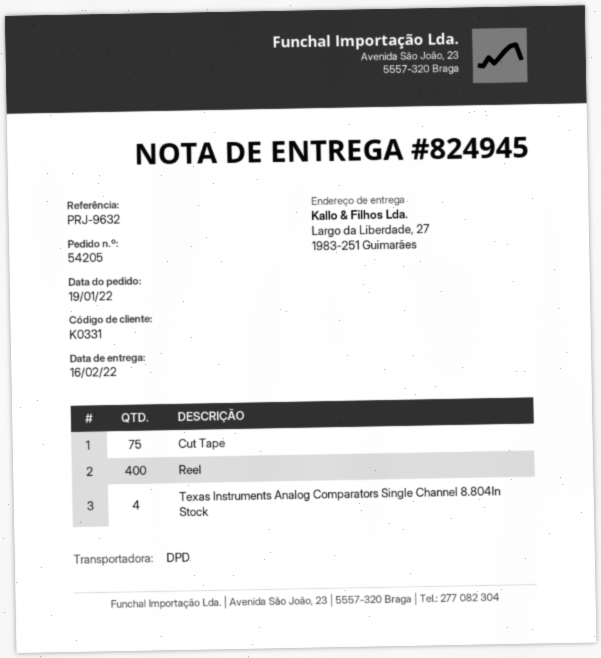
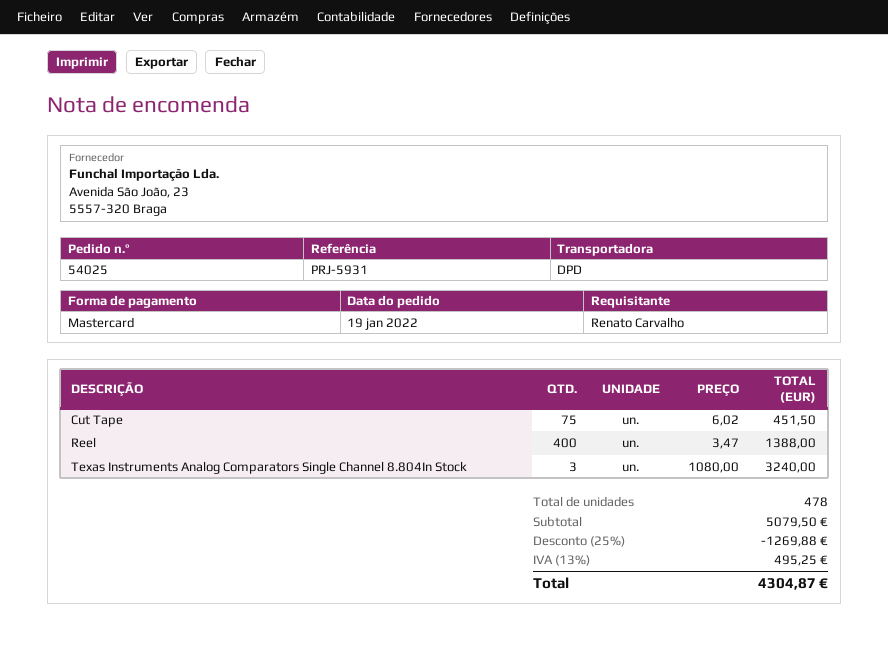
order number: 54205 -> 54025
reference: PRJ-9632 -> PRJ-5931
Texas Instruments Analog Comparators Single Channel 8.804In Stock: 4 -> 3

